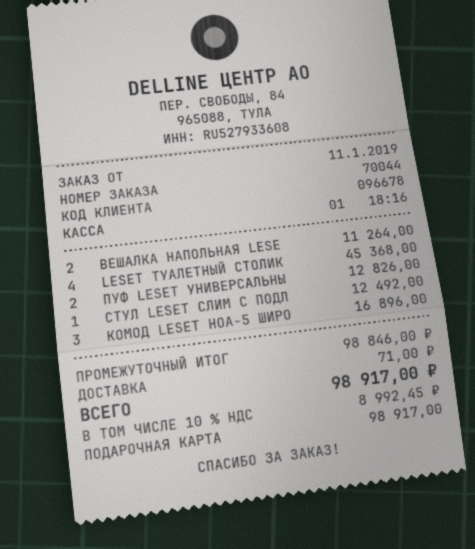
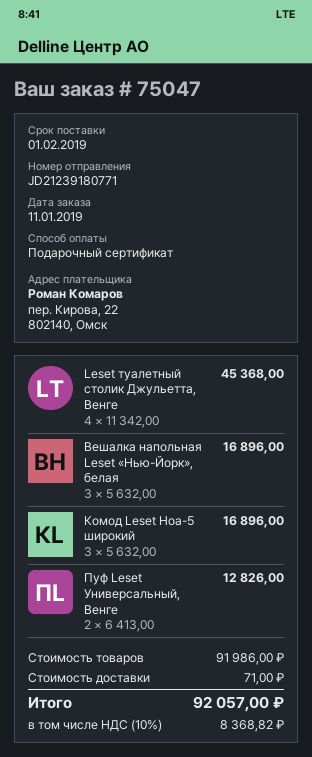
order number: 70044 -> 75047
ВЕШАЛКА НАПОЛЬНАЯ LESE: 2 for 11264.00 -> 3 for 16896.00
СТУЛ LESET СЛИМ С ПОДЛ: 1 for 12492.00 -> none
subtotal: 98846.00 -> 91986.00
tax: 10% = 8992.45 -> 10% = 8368.82
total: 98917.00 -> 92057.00

